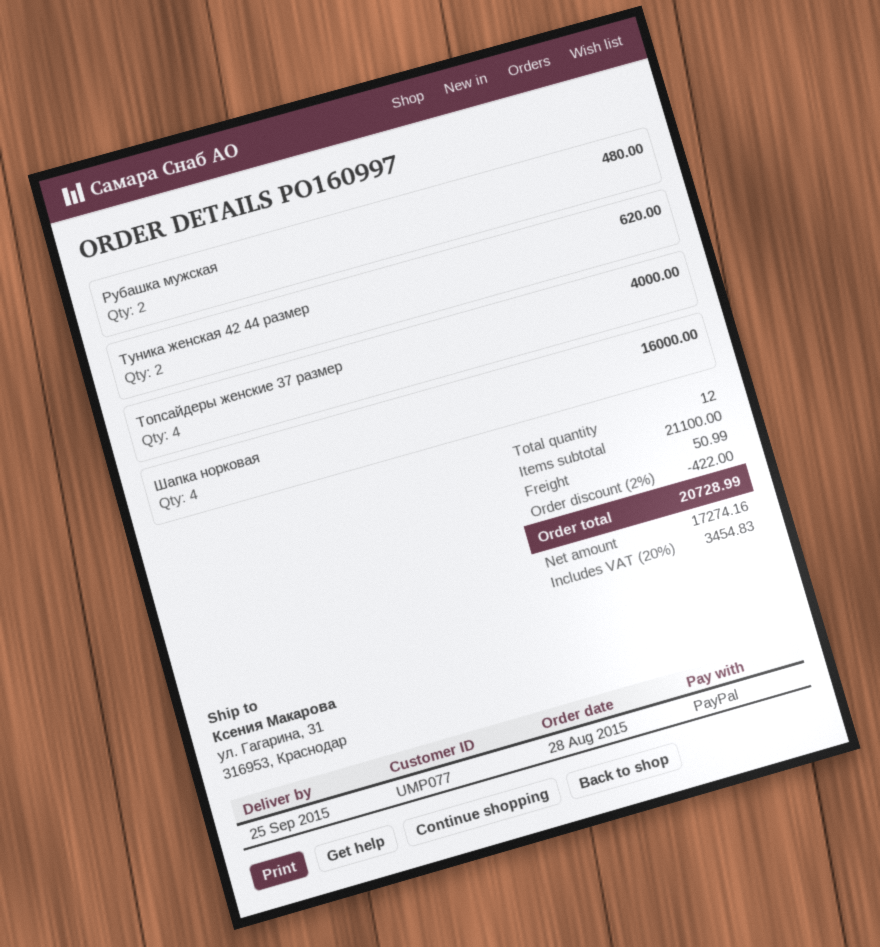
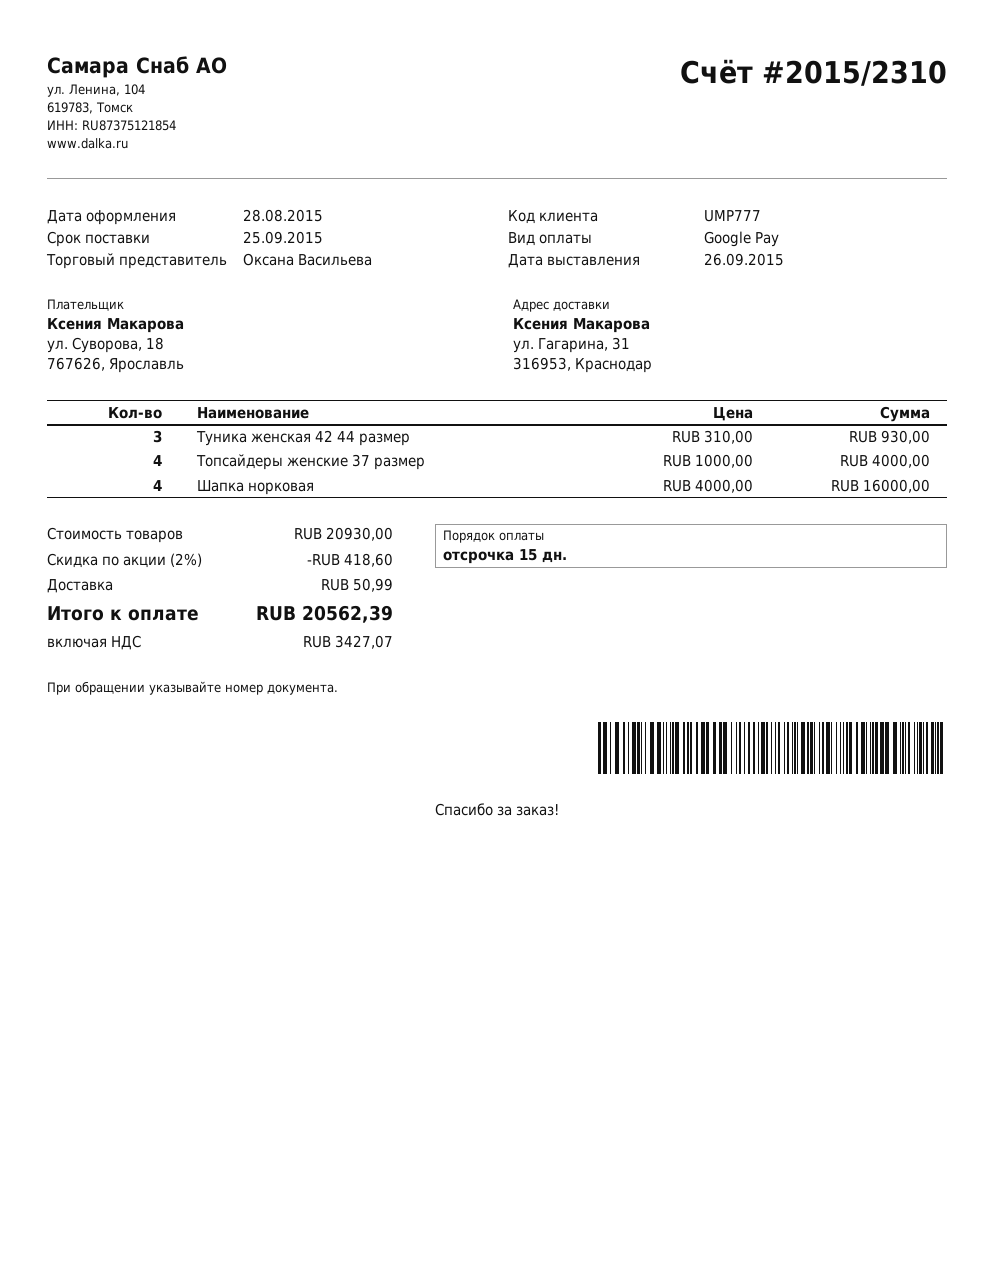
customer number: UMP077 -> UMP777
payment method: PayPal -> Google Pay
Рубашка мужская: 2 for 480.00 -> none
Туника женская 42 44 размер: 2 for 620.00 -> 3 for 930.00
subtotal: 21100.00 -> 20930.00
discount: 2% = 422.00 -> 2% = 418.60
tax: 3454.83 -> 3427.07
total: 20728.99 -> 20562.39

